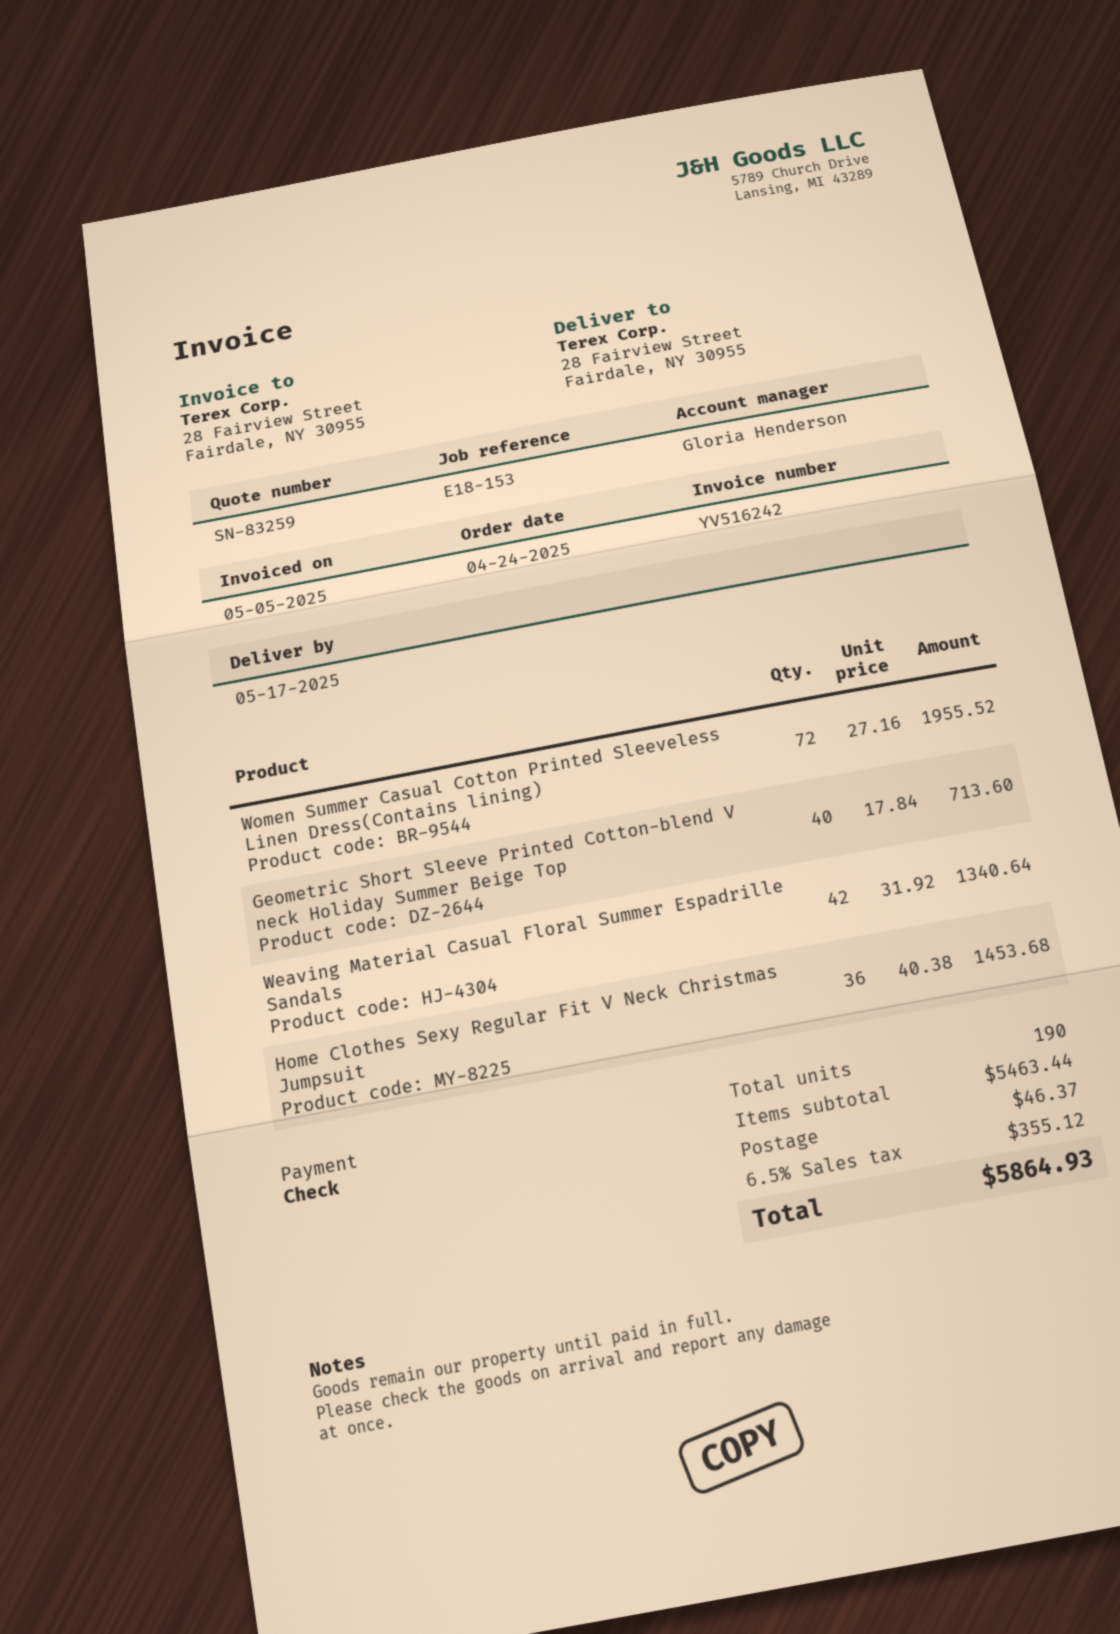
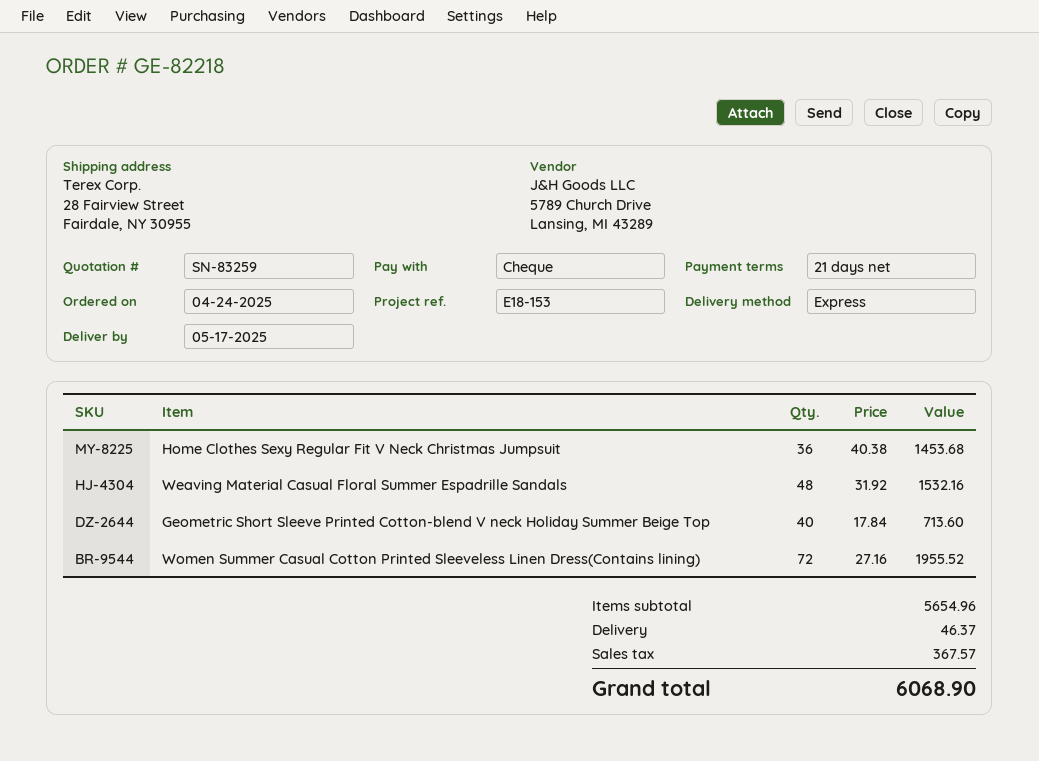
Weaving Material Casual Floral Summer Espadrille Sandals: 42 x 31.92 = 1340.64 -> 48 x 31.92 = 1532.16
subtotal: 5463.44 -> 5654.96
tax: 355.12 -> 367.57
total: 5864.93 -> 6068.90

